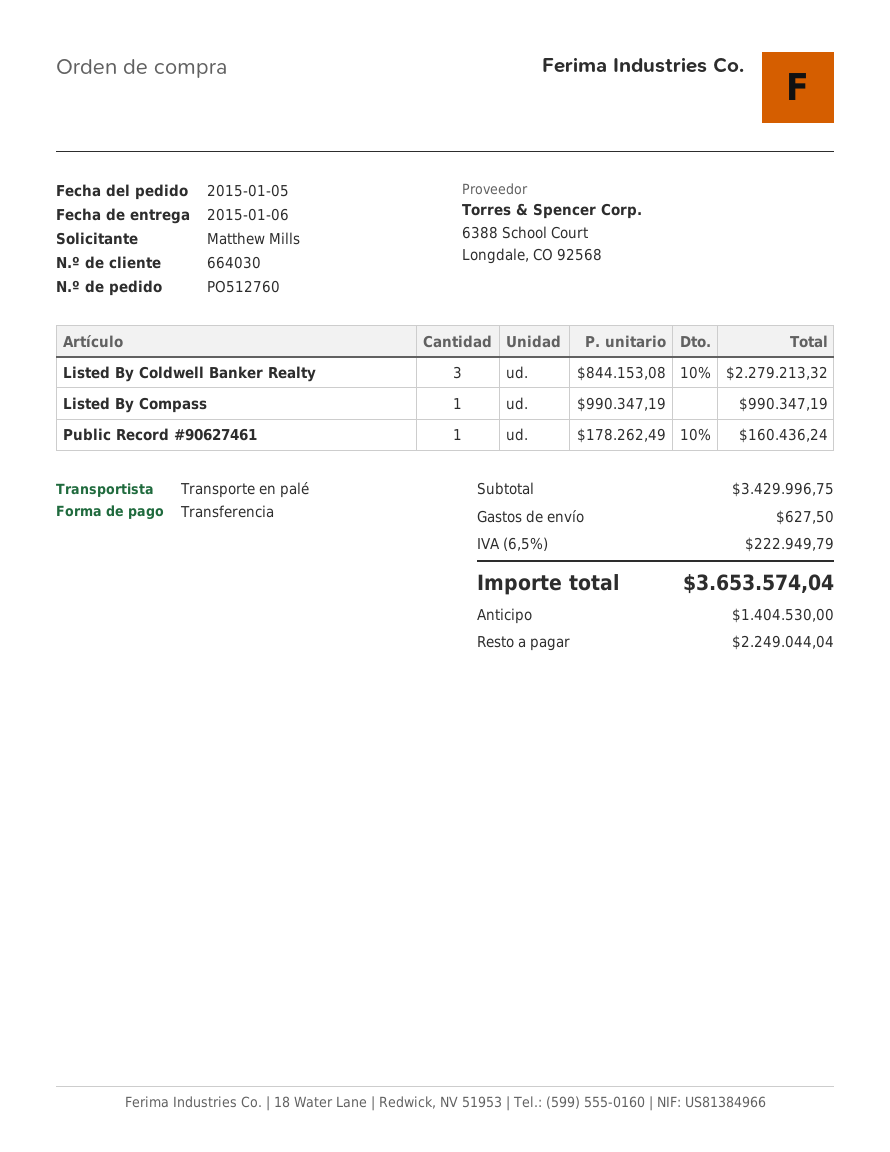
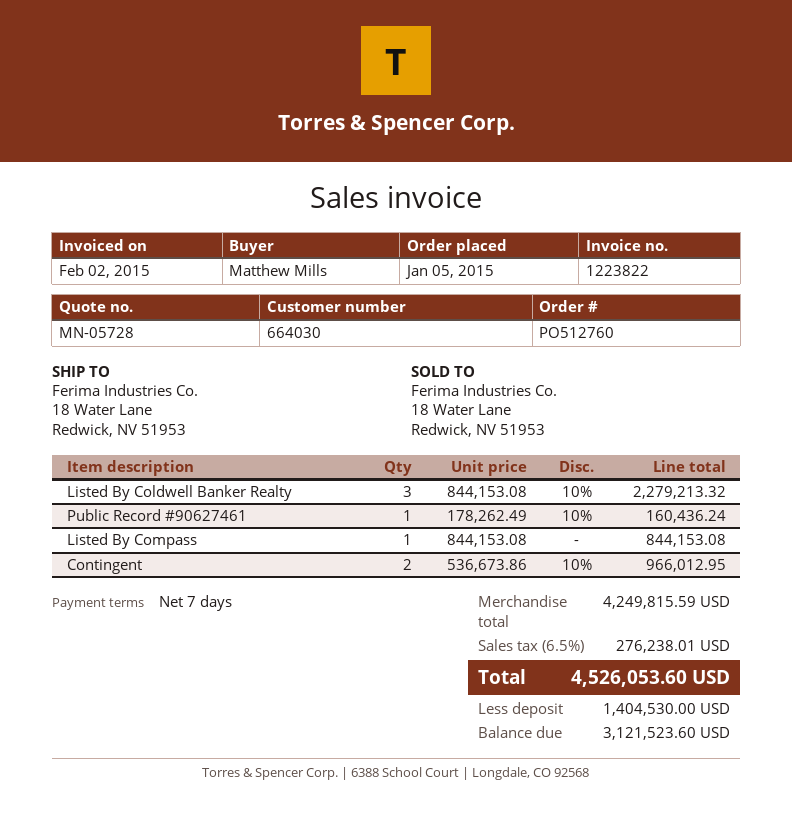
Listed By Compass: 1 x 990347.19 = 990347.19 -> 1 x 844153.08 = 844153.08
Contingent: none -> 2 x 536673.86 - 10% = 966012.95
subtotal: 3429996.75 -> 4249815.59
shipping: 627.50 -> none
tax: 6.5% = 222949.79 -> 6.5% = 276238.01
total: 3653574.04 -> 4526053.60
balance: 2249044.04 -> 3121523.60

